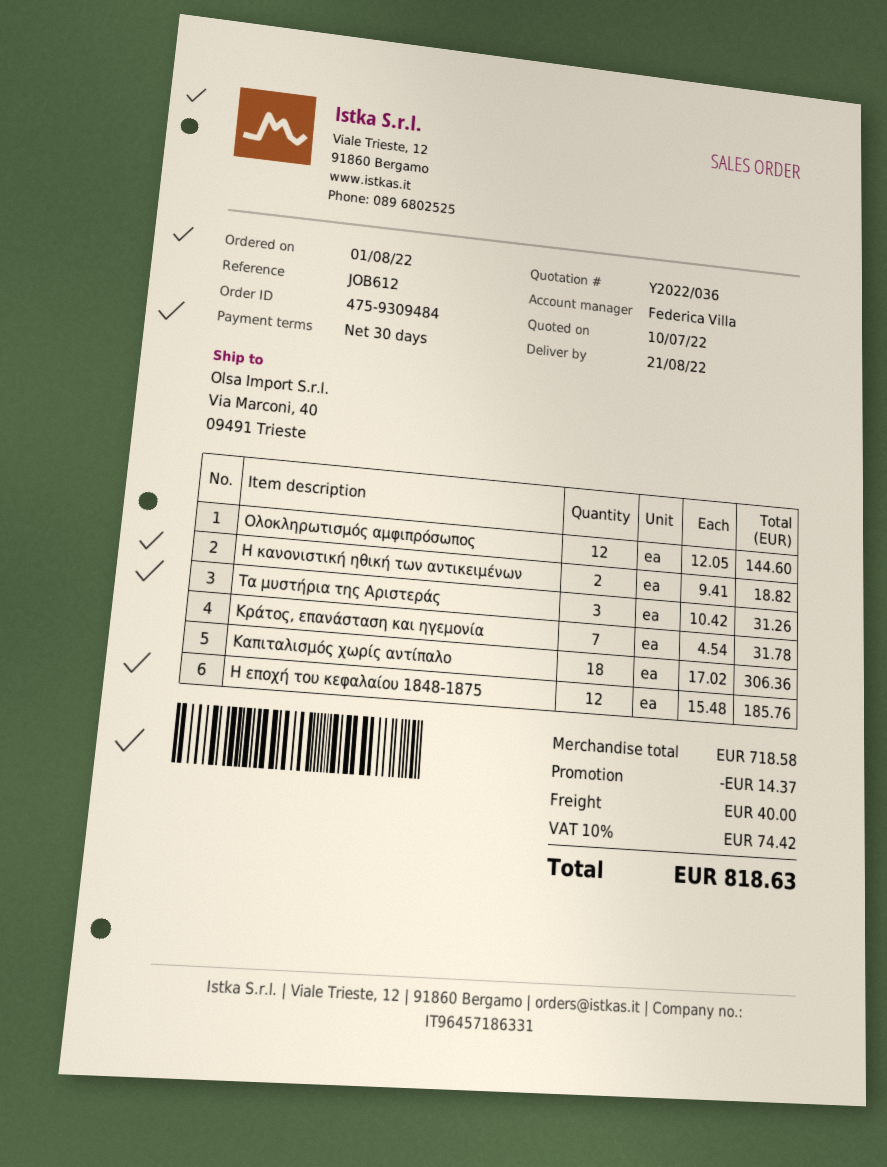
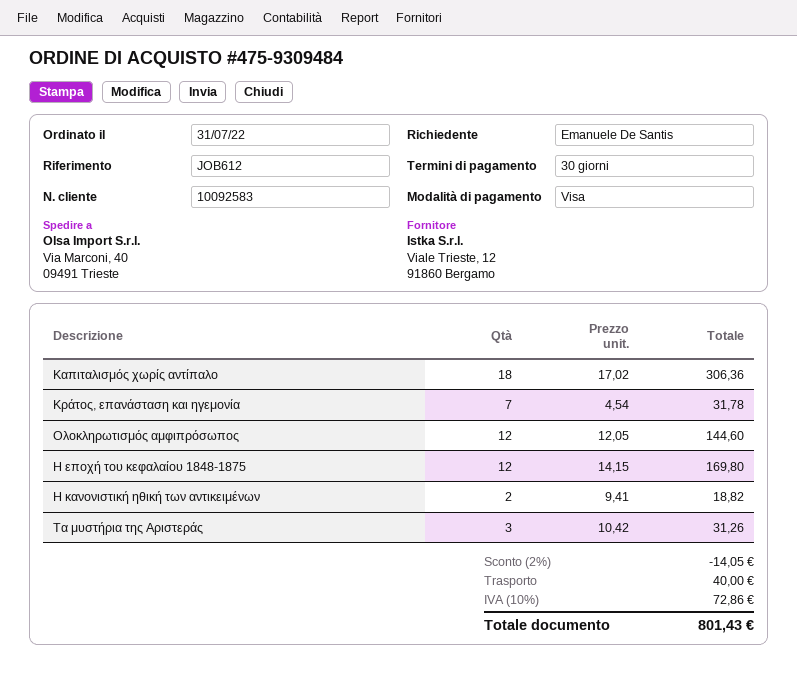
order date: 2022-08-01 -> 2022-07-31
Η εποχή του κεφαλαίου 1848-1875: 12 x 15.48 = 185.76 -> 12 x 14.15 = 169.80
discount: 14.37 -> 14.05
tax: 10% = 74.42 -> 10% = 72.86
total: 818.63 -> 801.43

